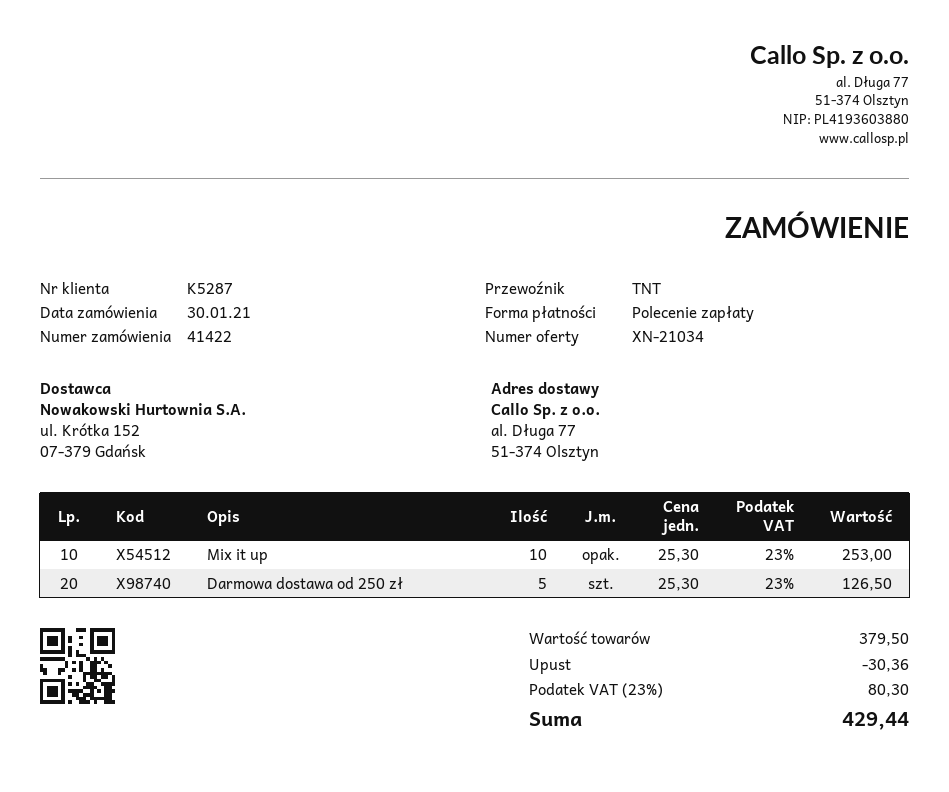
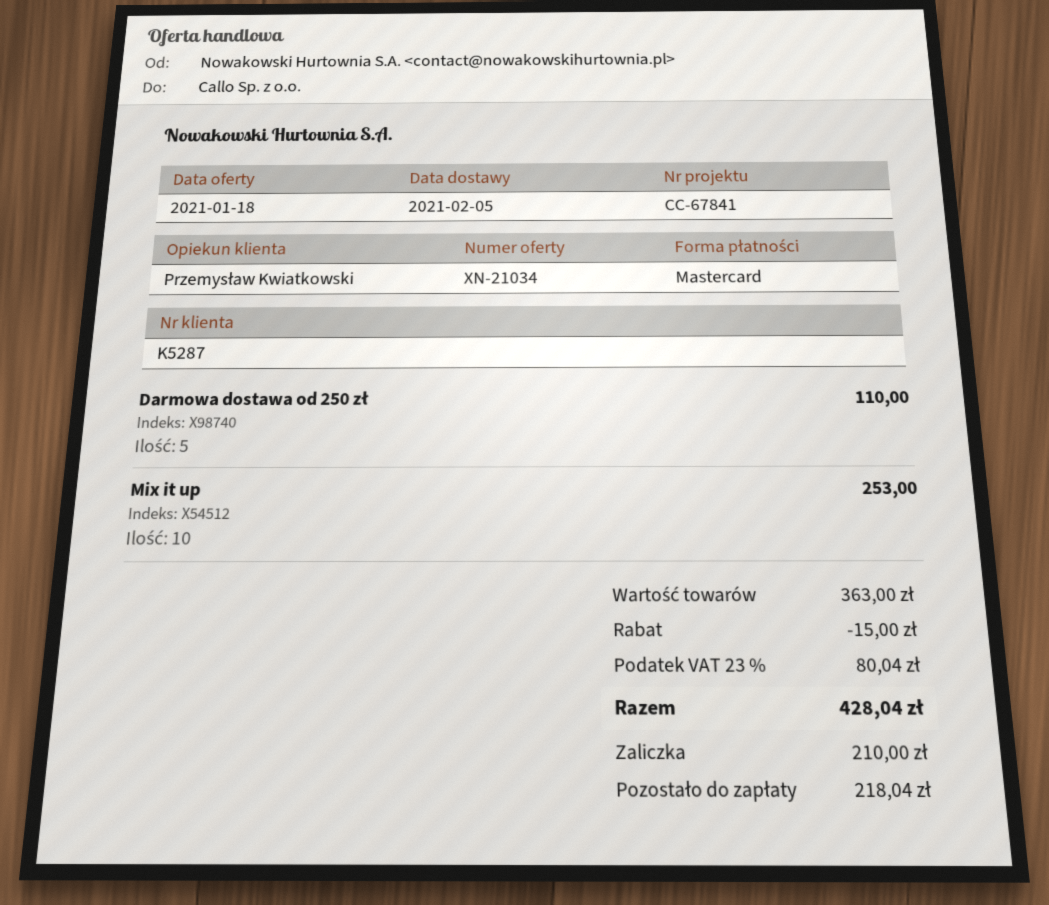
payment method: direct debit -> Mastercard
Darmowa dostawa od 250 zł: 5 for 126.50 -> 5 for 110.00
subtotal: 379.50 -> 363.00
discount: 30.36 -> 15.00
tax: 23% = 80.30 -> 23% = 80.04
total: 429.44 -> 428.04

